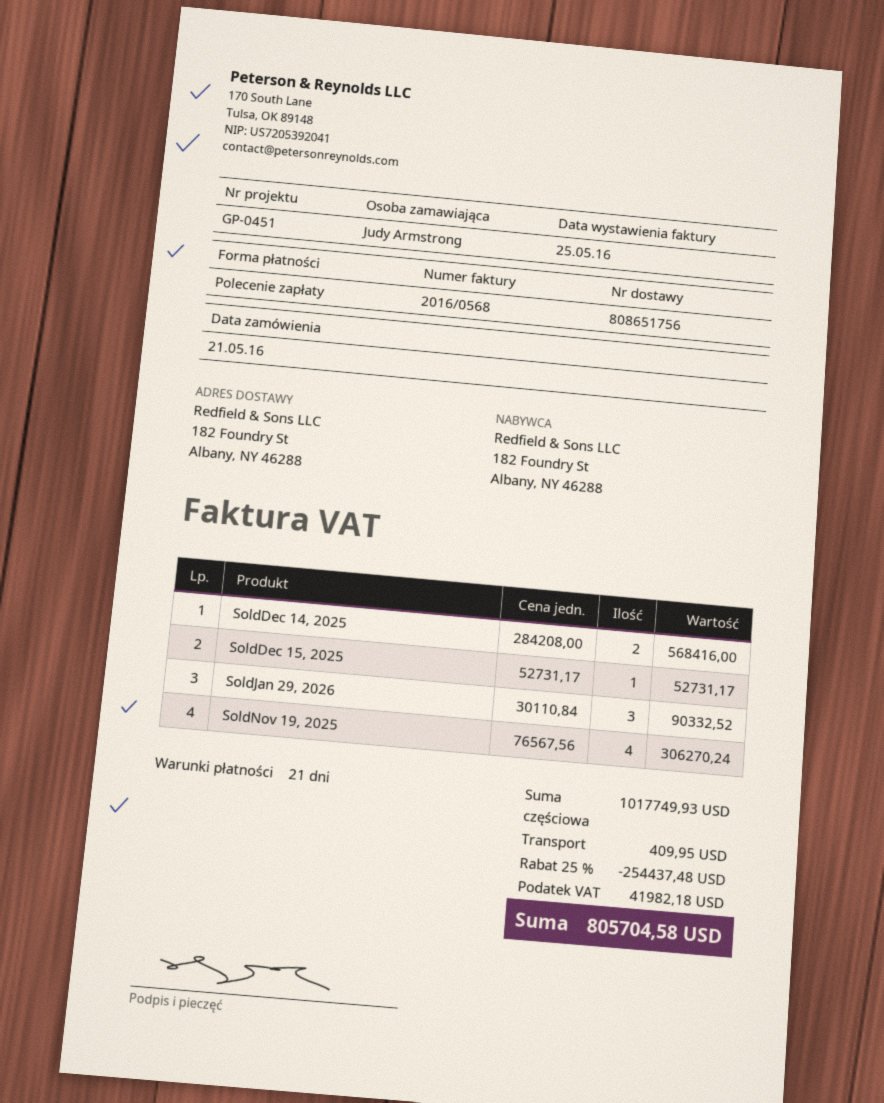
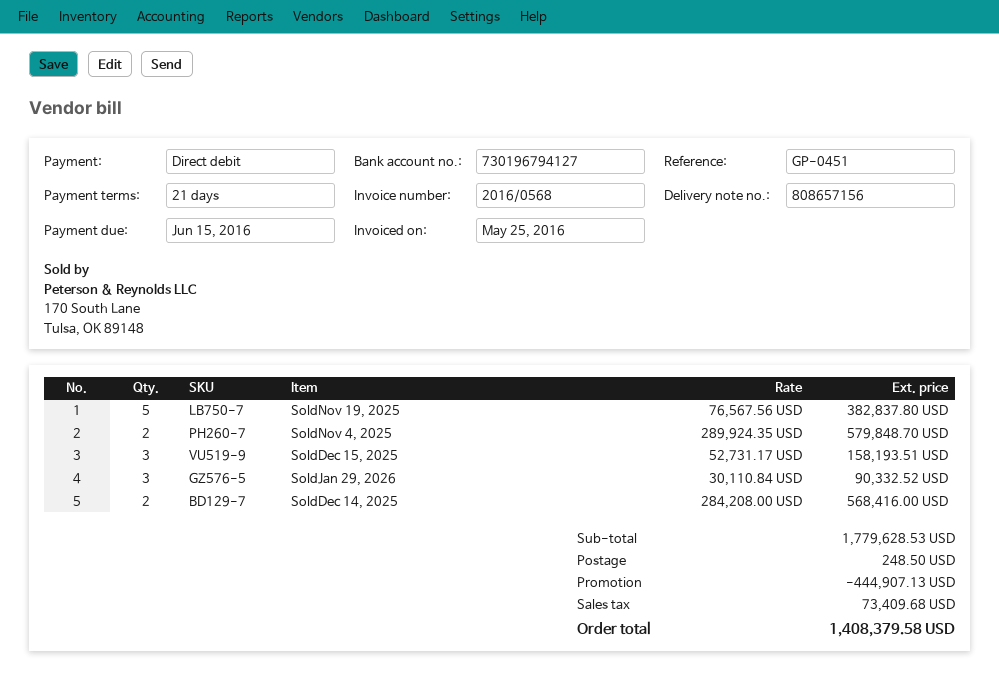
delivery note number: 808651756 -> 808657156
SoldDec 15, 2025: 1 x 52731.17 = 52731.17 -> 3 x 52731.17 = 158193.51
SoldNov 19, 2025: 4 x 76567.56 = 306270.24 -> 5 x 76567.56 = 382837.80
SoldNov 4, 2025: none -> 2 x 289924.35 = 579848.70
subtotal: 1017749.93 -> 1779628.53
discount: 254437.48 -> 444907.13
shipping: 409.95 -> 248.50
tax: 41982.18 -> 73409.68
total: 805704.58 -> 1408379.58

